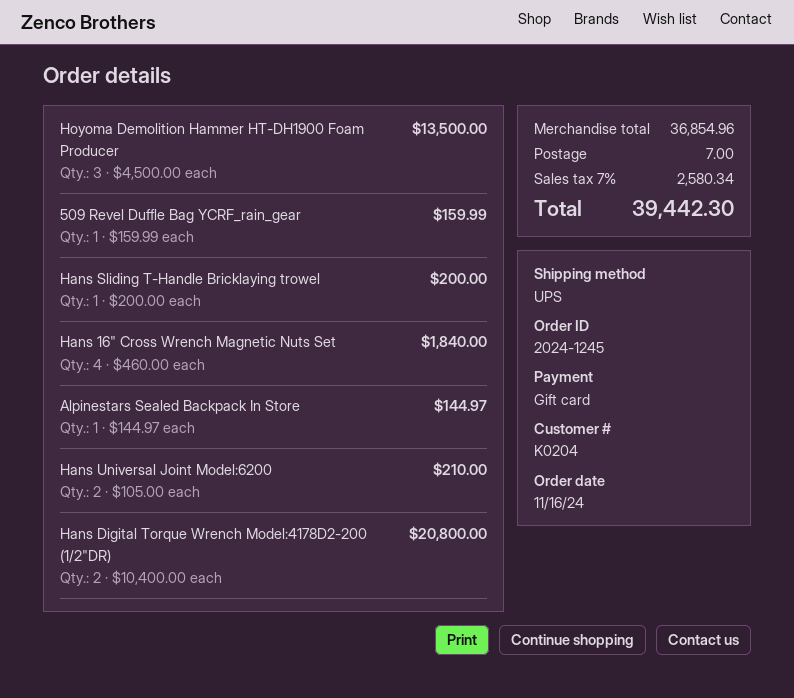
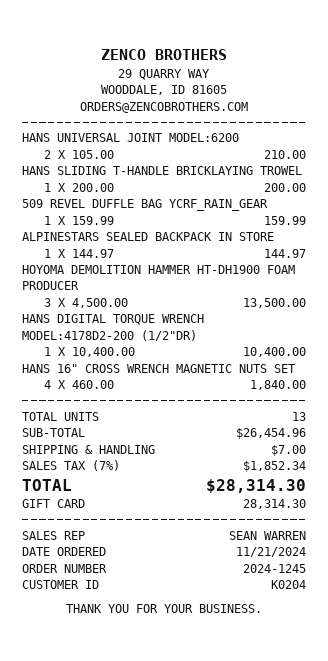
order date: 2024-11-16 -> 2024-11-21
Hans Digital Torque Wrench Model:4178D2-200 (1/2"DR): 2 x 10400.00 = 20800.00 -> 1 x 10400.00 = 10400.00
subtotal: 36854.96 -> 26454.96
tax: 7% = 2580.34 -> 7% = 1852.34
total: 39442.30 -> 28314.30

